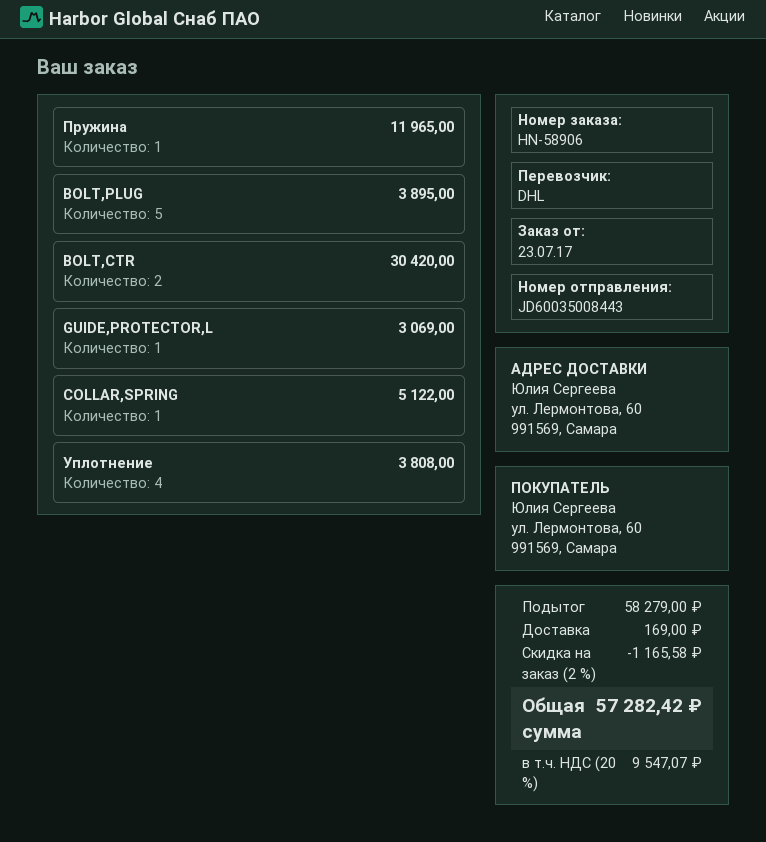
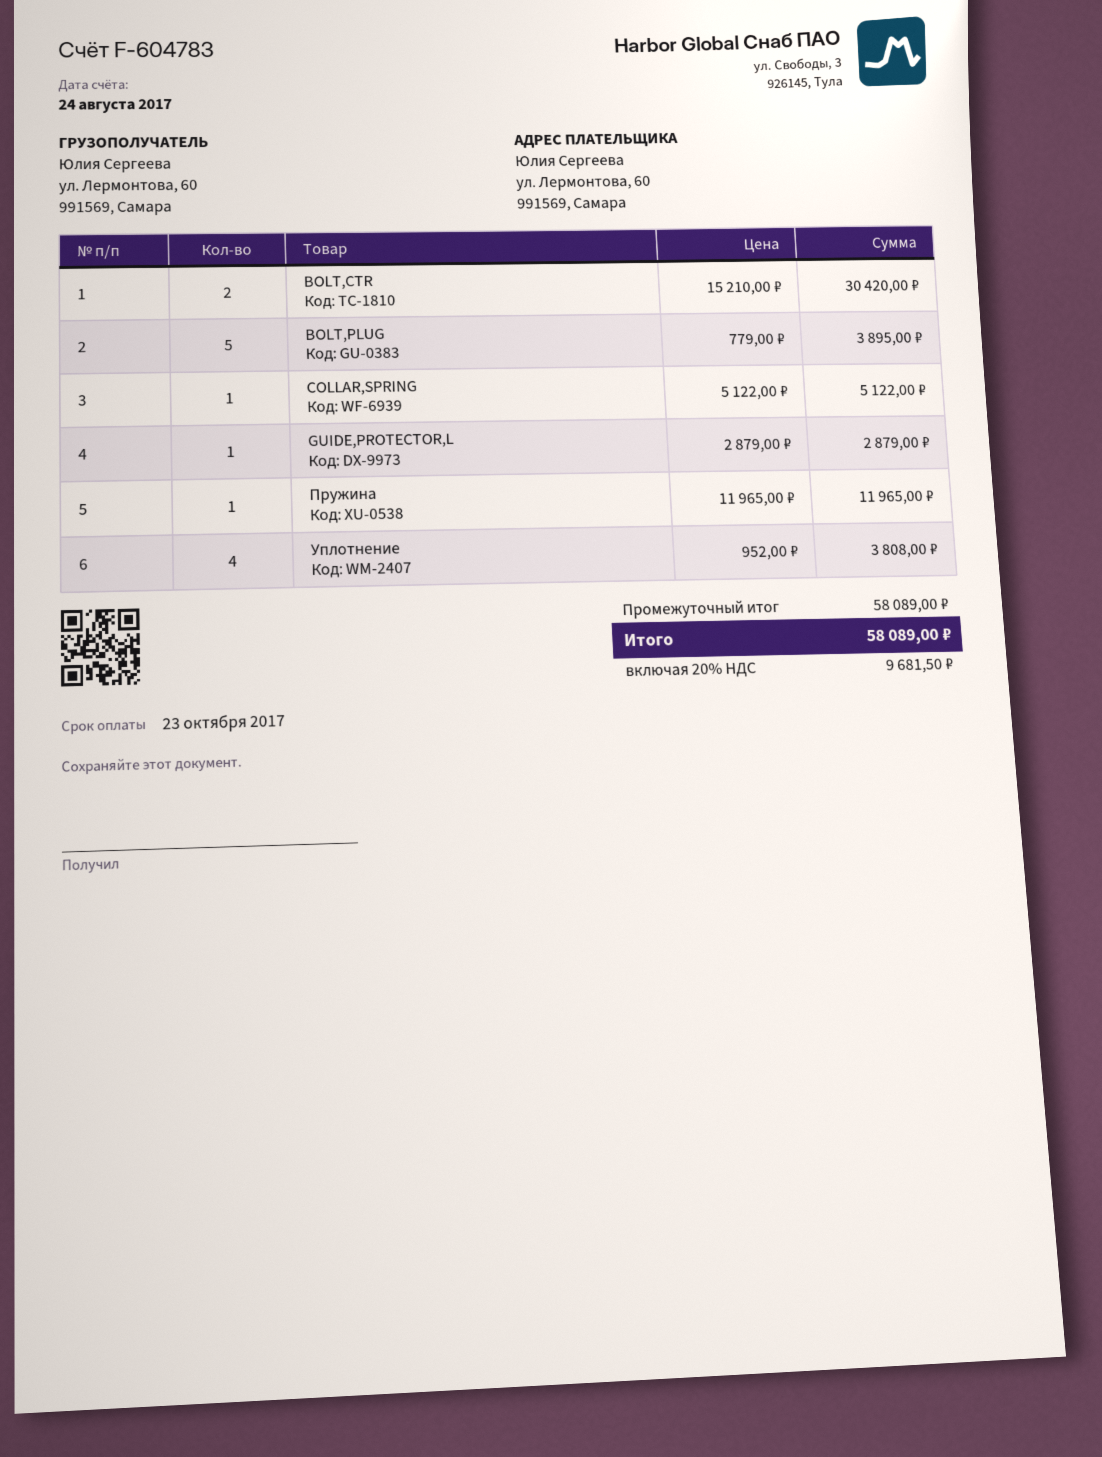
GUIDE,PROTECTOR,L: 1 for 3069.00 -> 1 for 2879.00
subtotal: 58279.00 -> 58089.00
discount: 2% = 1165.58 -> none
shipping: 169.00 -> none
tax: 20% = 9547.07 -> 20% = 9681.50
total: 57282.42 -> 58089.00

